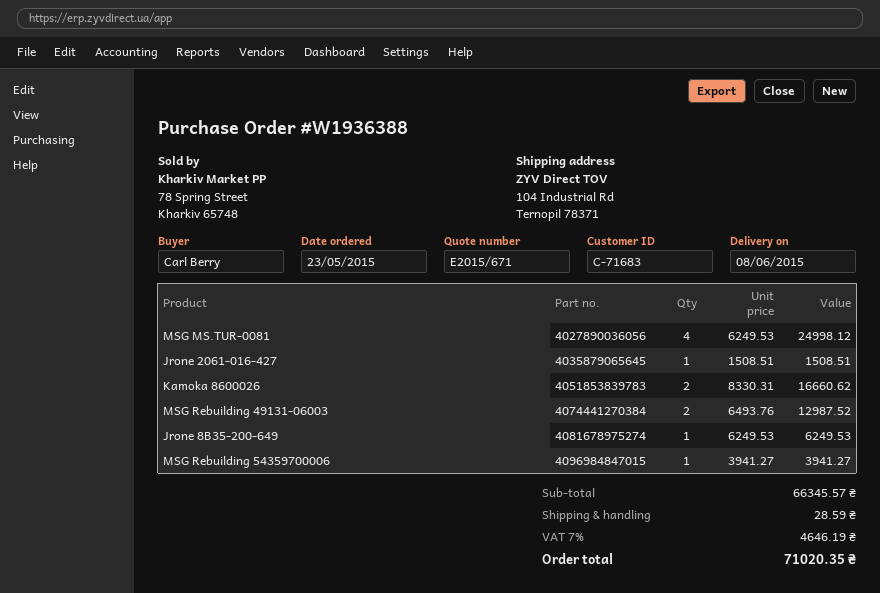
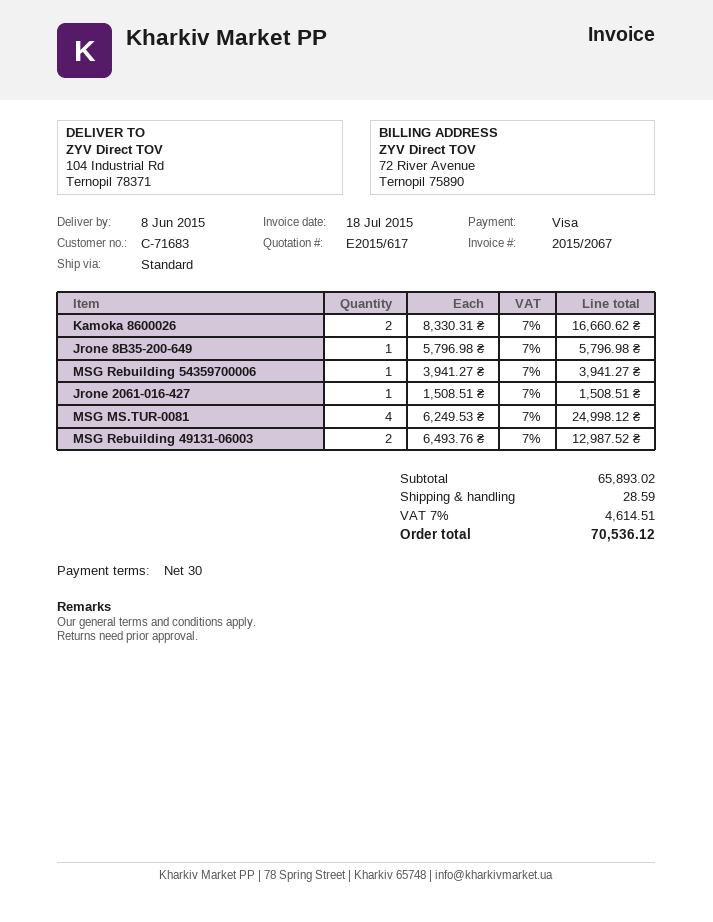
quote number: E2015/671 -> E2015/617
Jrone 8B35-200-649: 1 x 6249.53 = 6249.53 -> 1 x 5796.98 = 5796.98
subtotal: 66345.57 -> 65893.02
tax: 7% = 4646.19 -> 7% = 4614.51
total: 71020.35 -> 70536.12

